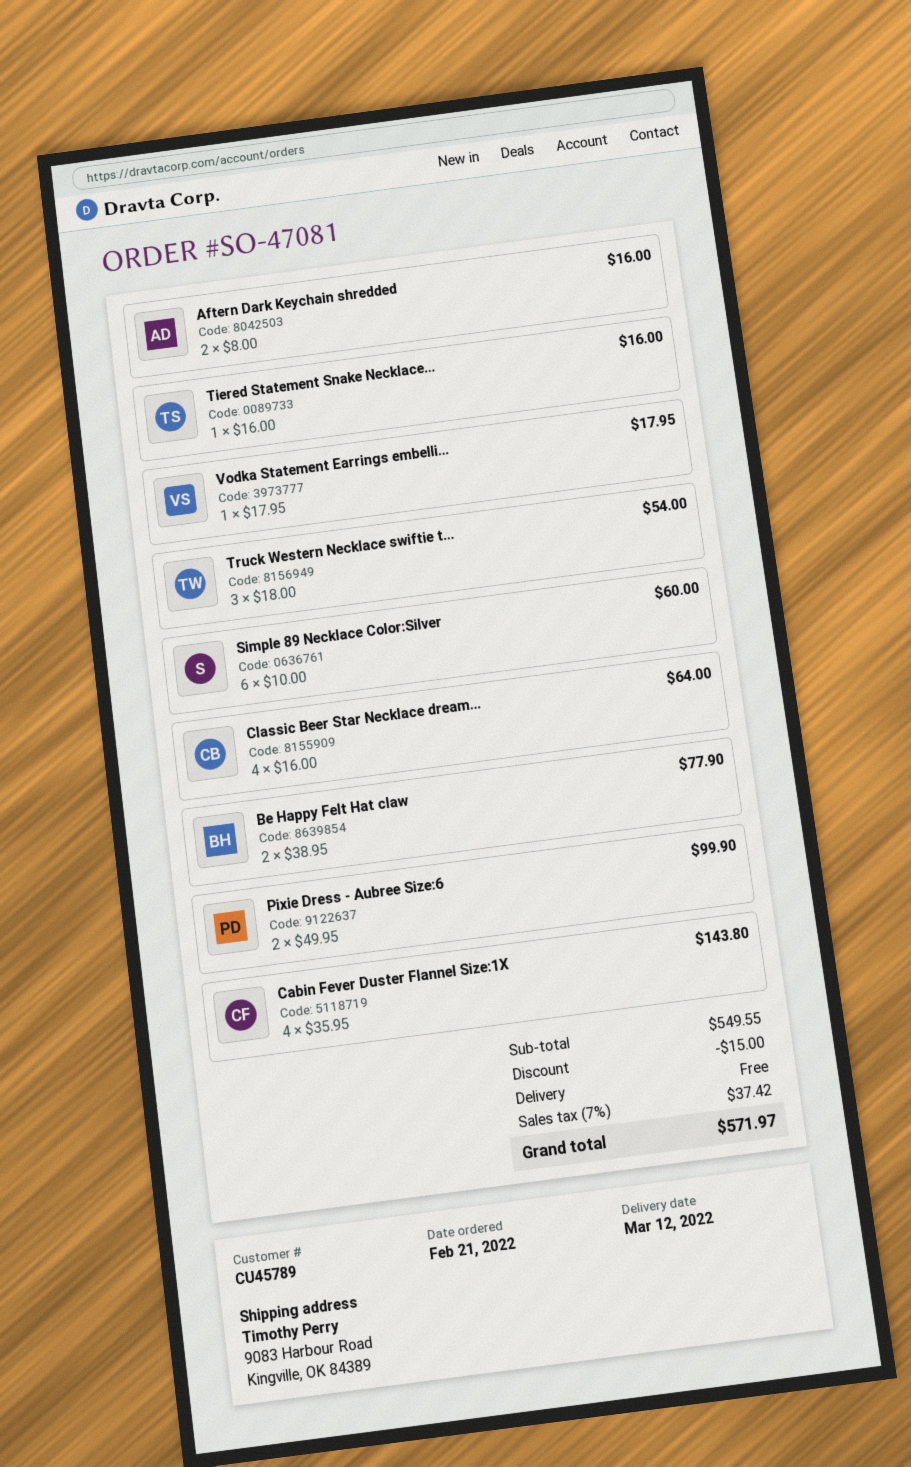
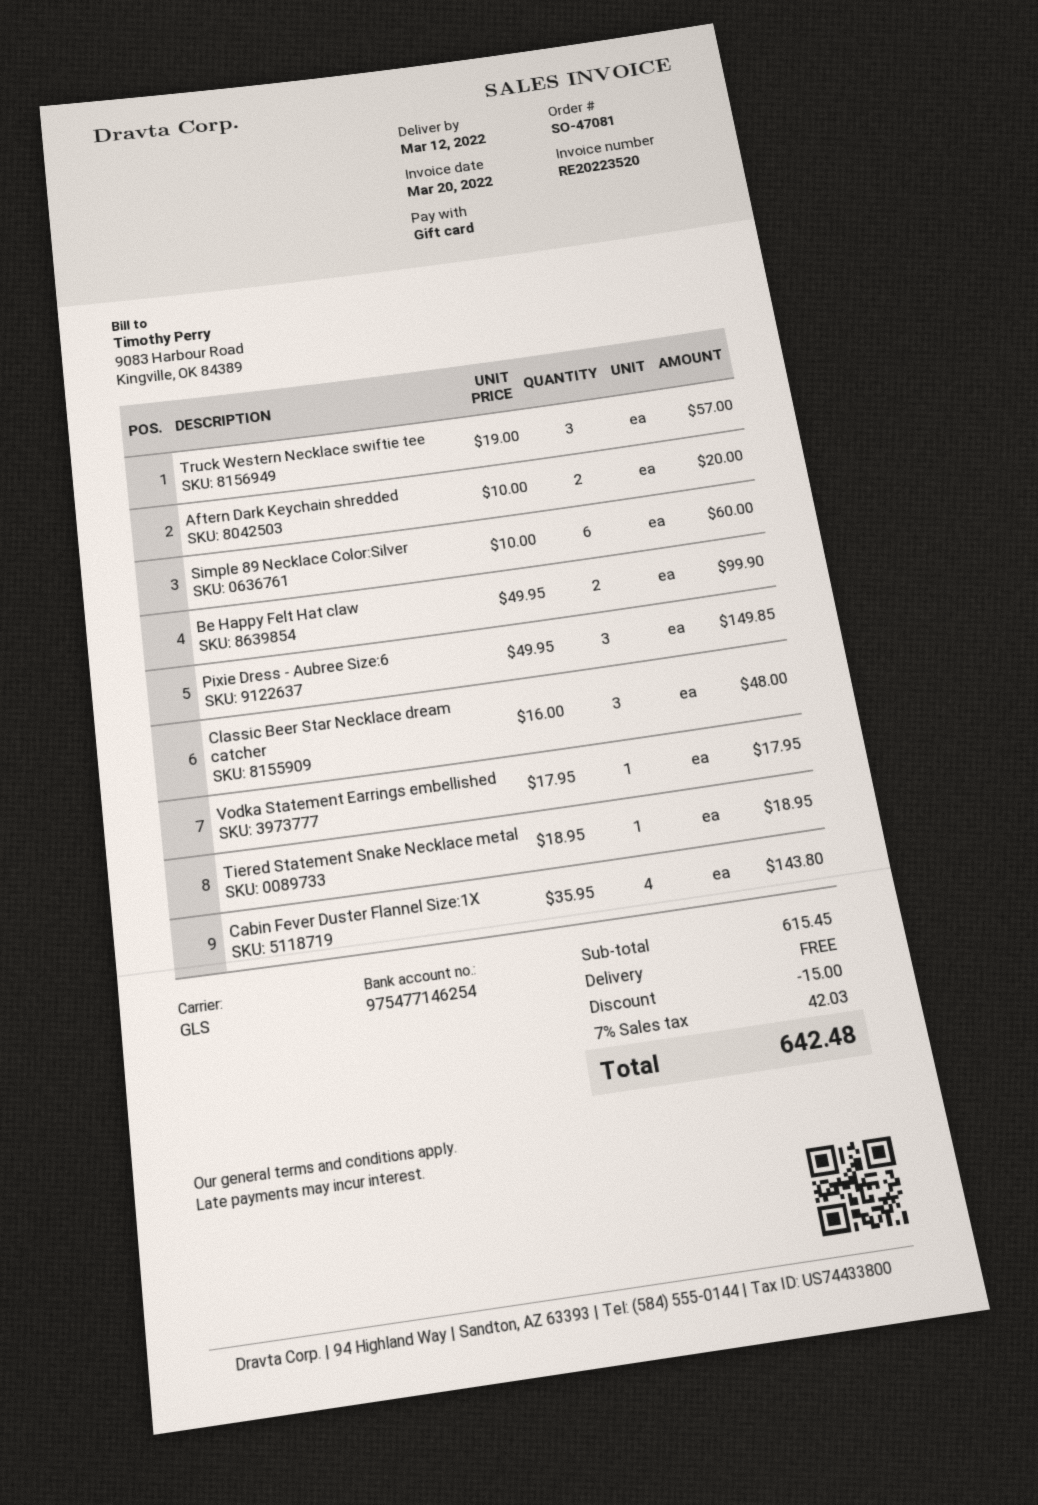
Aftern Dark Keychain shredded: 2 x 8.00 = 16.00 -> 2 x 10.00 = 20.00
Tiered Statement Snake Necklace...: 1 x 16.00 = 16.00 -> 1 x 18.95 = 18.95
Truck Western Necklace swiftie t...: 3 x 18.00 = 54.00 -> 3 x 19.00 = 57.00
Classic Beer Star Necklace dream...: 4 x 16.00 = 64.00 -> 3 x 16.00 = 48.00
Be Happy Felt Hat claw: 2 x 38.95 = 77.90 -> 2 x 49.95 = 99.90
Pixie Dress - Aubree Size:6: 2 x 49.95 = 99.90 -> 3 x 49.95 = 149.85
subtotal: 549.55 -> 615.45
tax: 7% = 37.42 -> 7% = 42.03
total: 571.97 -> 642.48

